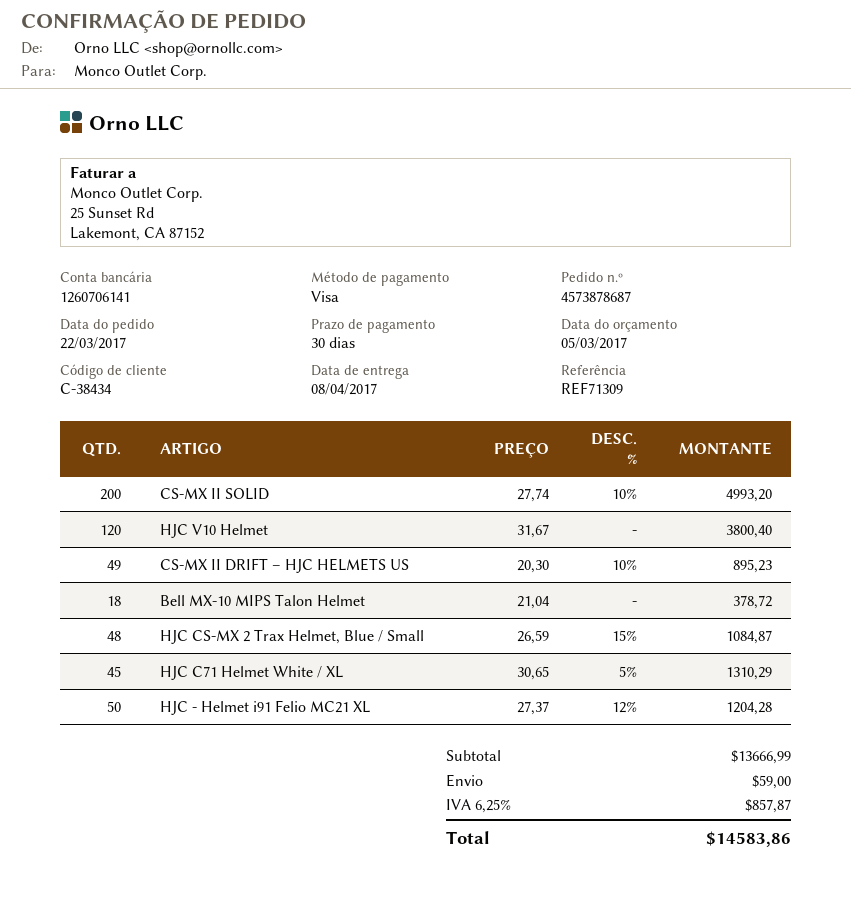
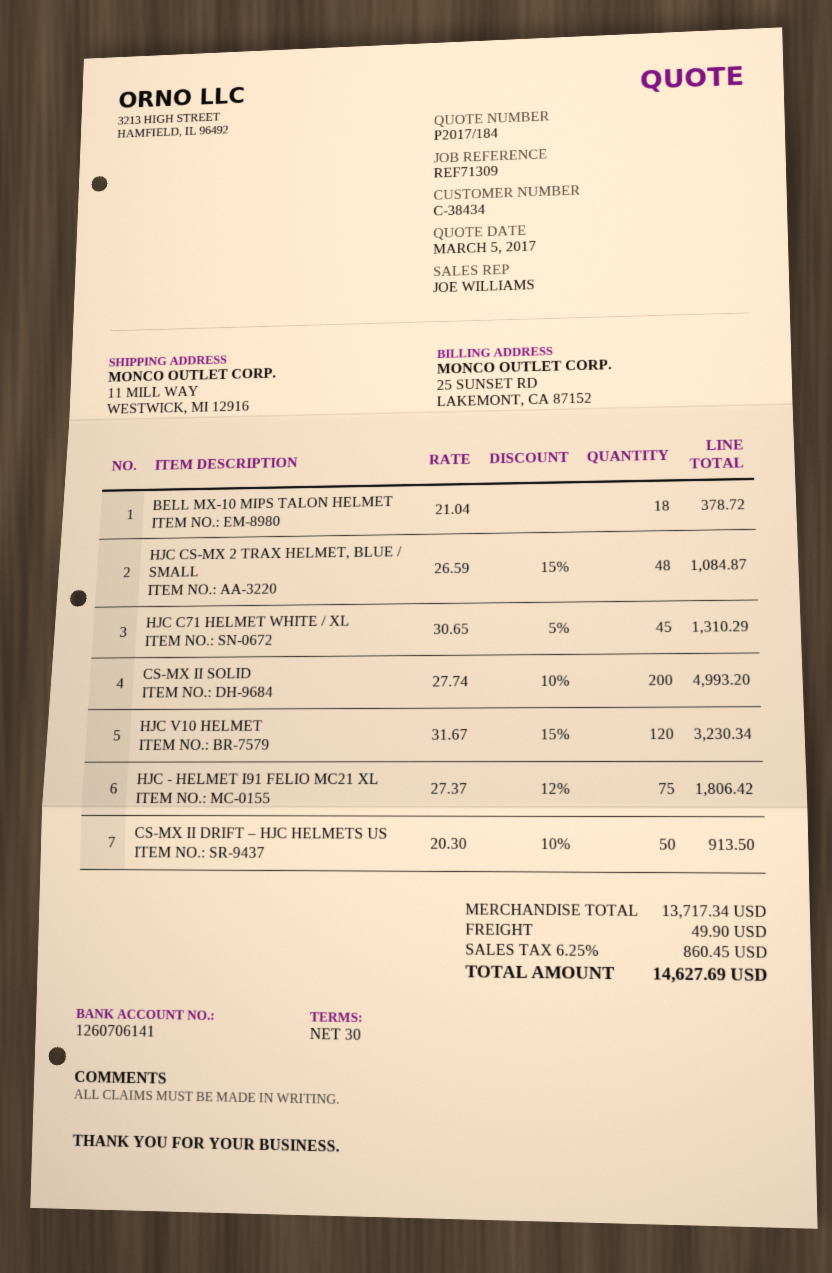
HJC V10 Helmet: 120 x 31.67 = 3800.40 -> 120 x 31.67 - 15% = 3230.34
CS-MX II DRIFT – HJC HELMETS US: 49 x 20.30 - 10% = 895.23 -> 50 x 20.30 - 10% = 913.50
HJC - Helmet i91 Felio MC21 XL: 50 x 27.37 - 12% = 1204.28 -> 75 x 27.37 - 12% = 1806.42
subtotal: 13666.99 -> 13717.34
shipping: 59.00 -> 49.90
tax: 6.25% = 857.87 -> 6.25% = 860.45
total: 14583.86 -> 14627.69

